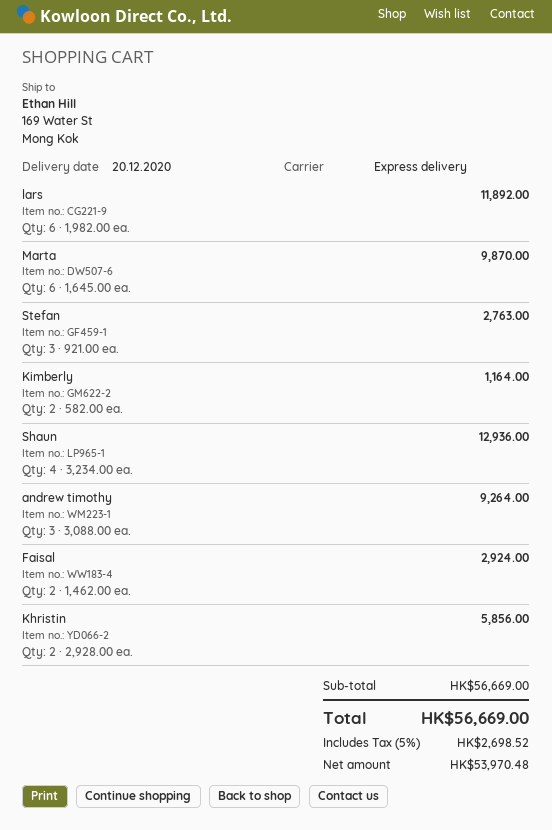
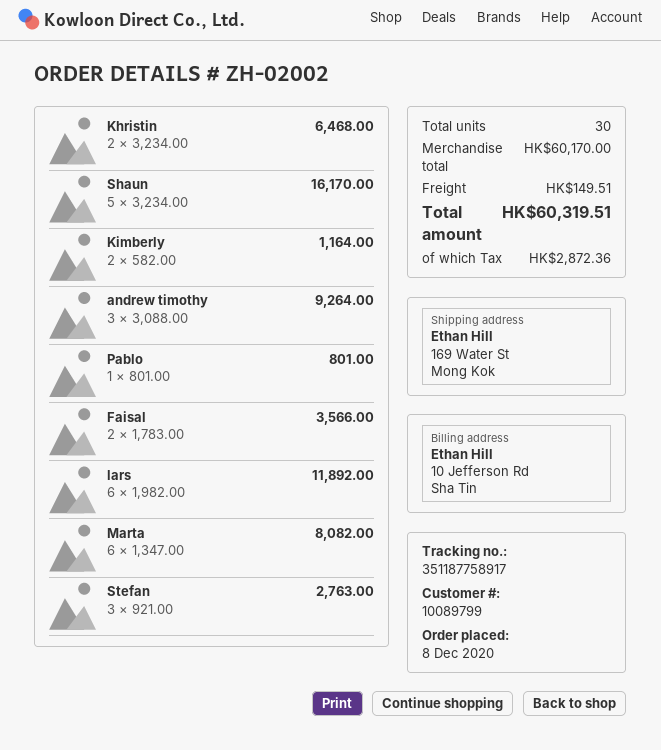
Marta: 6 x 1645.00 = 9870.00 -> 6 x 1347.00 = 8082.00
Shaun: 4 x 3234.00 = 12936.00 -> 5 x 3234.00 = 16170.00
Faisal: 2 x 1462.00 = 2924.00 -> 2 x 1783.00 = 3566.00
Khristin: 2 x 2928.00 = 5856.00 -> 2 x 3234.00 = 6468.00
Pablo: none -> 1 x 801.00 = 801.00
subtotal: 56669.00 -> 60170.00
shipping: none -> 149.51
tax: 2698.52 -> 2872.36
total: 56669.00 -> 60319.51

